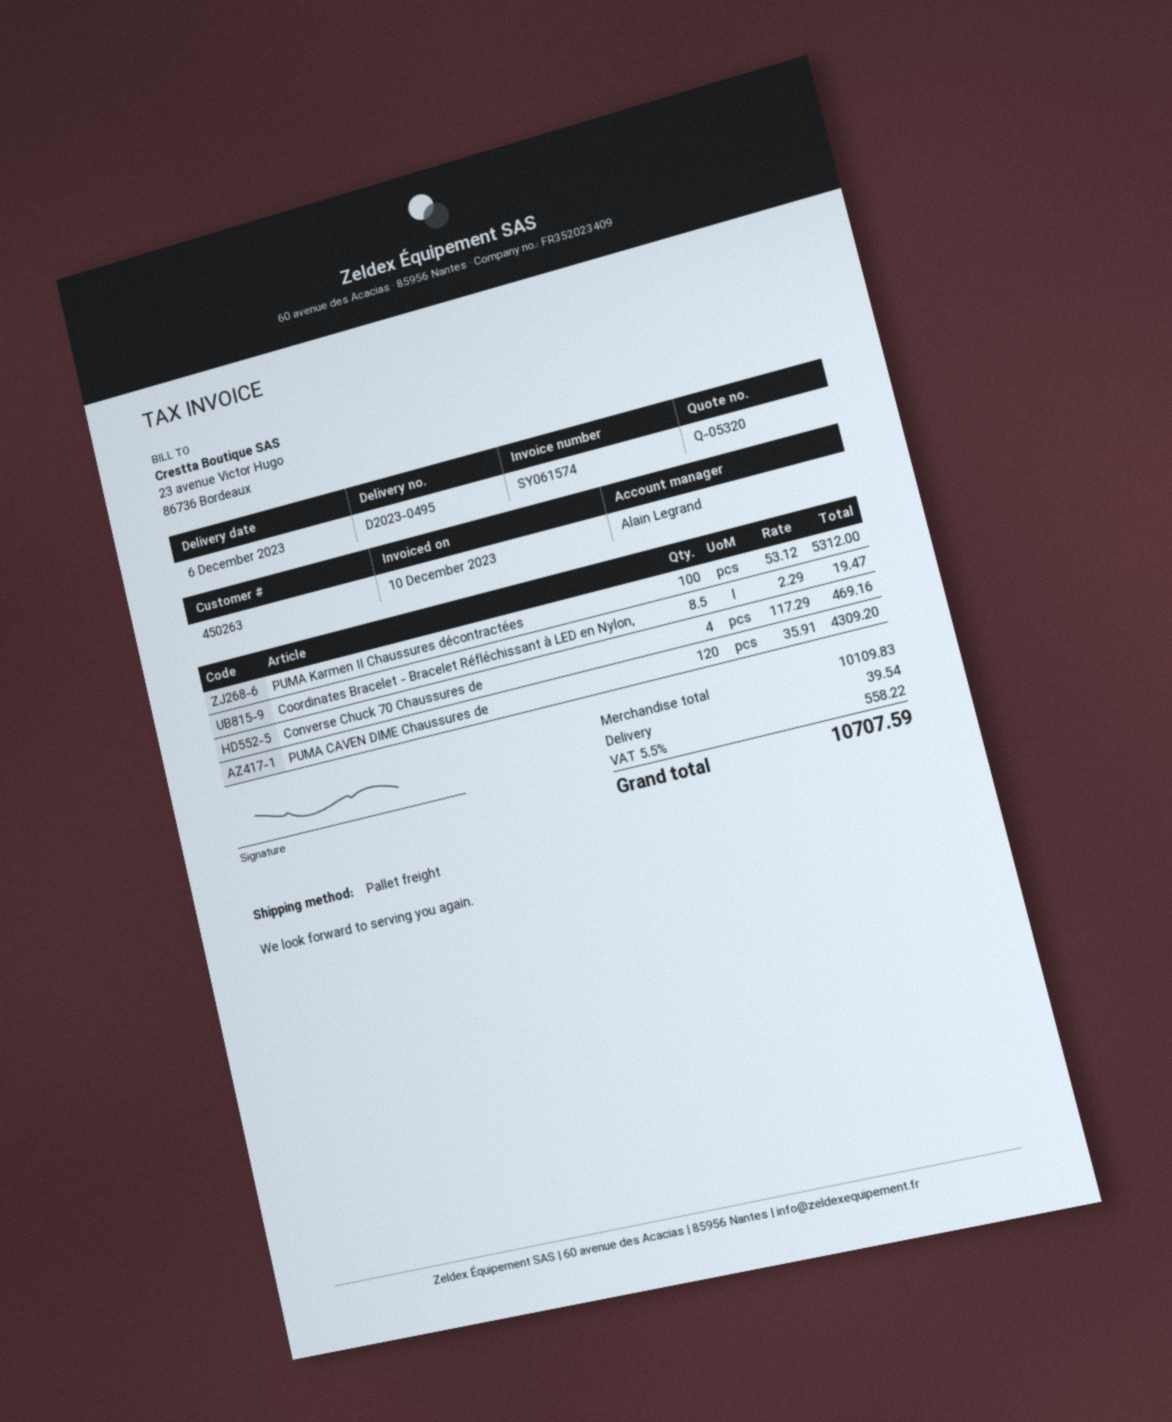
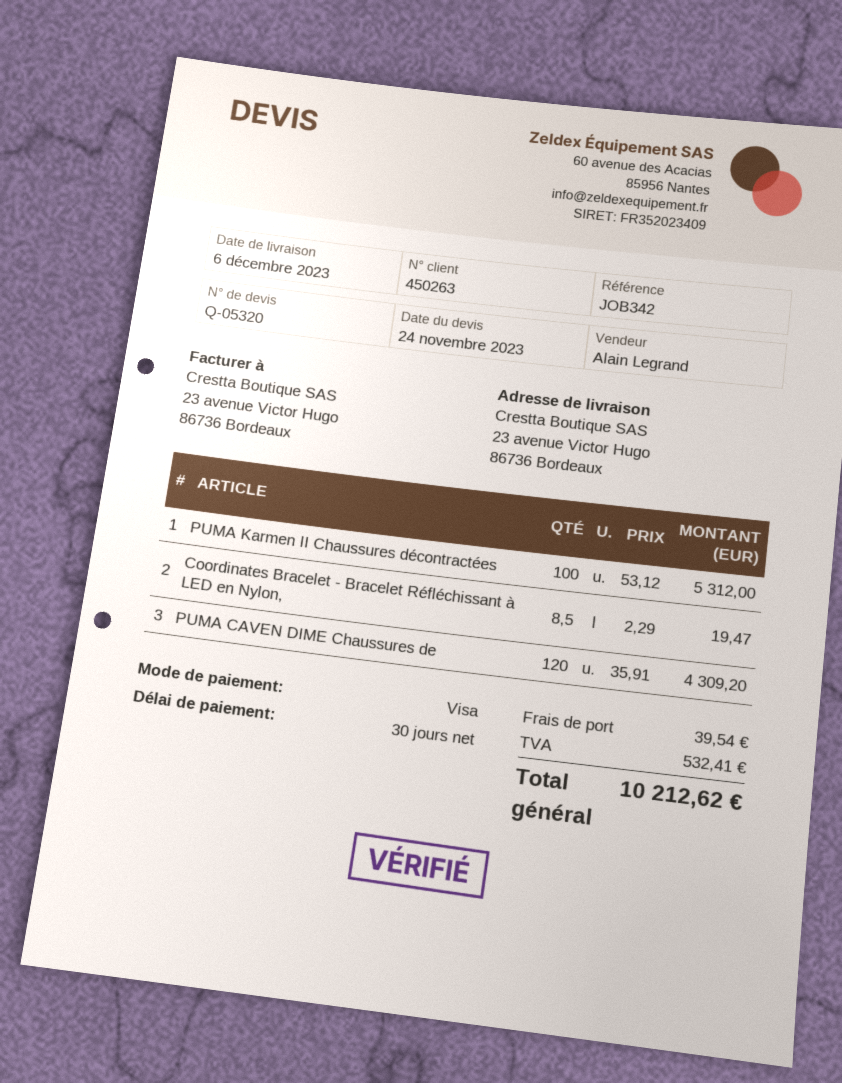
Converse Chuck 70 Chaussures de: 4 x 117.29 = 469.16 -> none
tax: 558.22 -> 532.41
total: 10707.59 -> 10212.62

